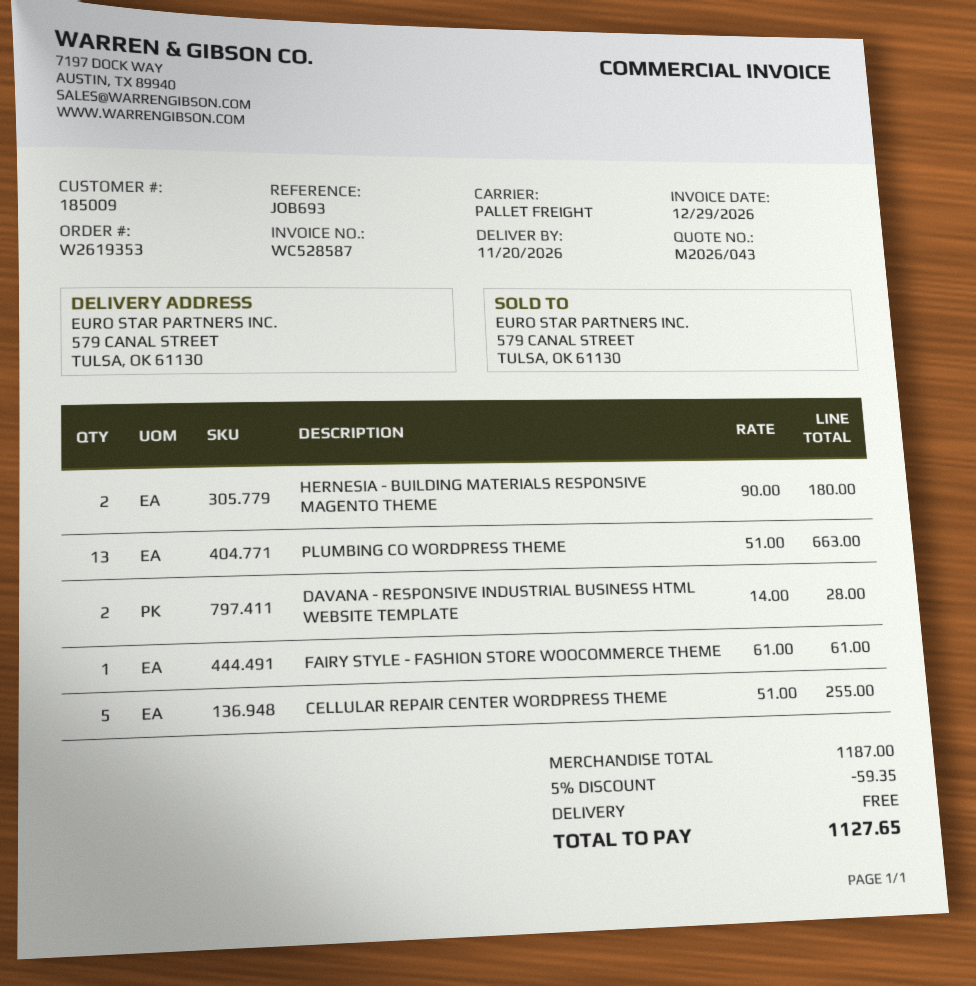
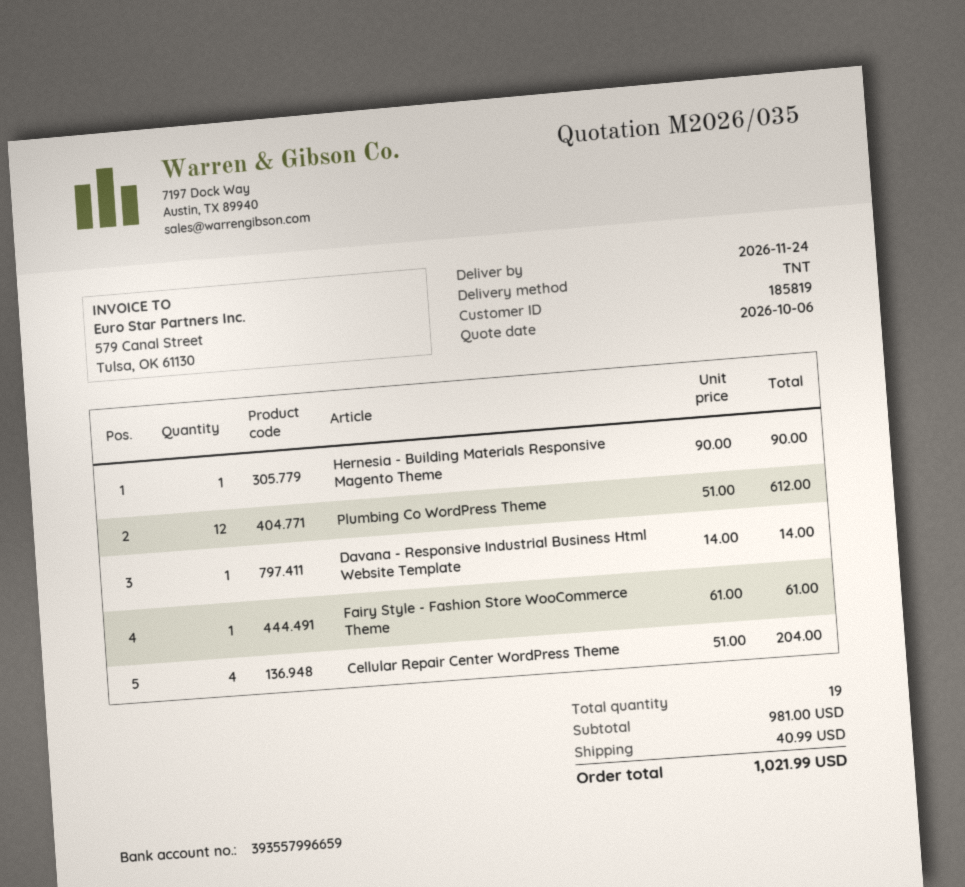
quote number: M2026/043 -> M2026/035
delivery date: 2026-11-20 -> 2026-11-24
customer number: 185009 -> 185819
shipping method: pallet freight -> TNT
HERNESIA - BUILDING MATERIALS RESPONSIVE MAGENTO THEME: 2 x 90.00 = 180.00 -> 1 x 90.00 = 90.00
PLUMBING CO WORDPRESS THEME: 13 x 51.00 = 663.00 -> 12 x 51.00 = 612.00
DAVANA - RESPONSIVE INDUSTRIAL BUSINESS HTML WEBSITE TEMPLATE: 2 x 14.00 = 28.00 -> 1 x 14.00 = 14.00
CELLULAR REPAIR CENTER WORDPRESS THEME: 5 x 51.00 = 255.00 -> 4 x 51.00 = 204.00
subtotal: 1187.00 -> 981.00
discount: 5% = 59.35 -> none
shipping: 0.00 -> 40.99
total: 1127.65 -> 1021.99

